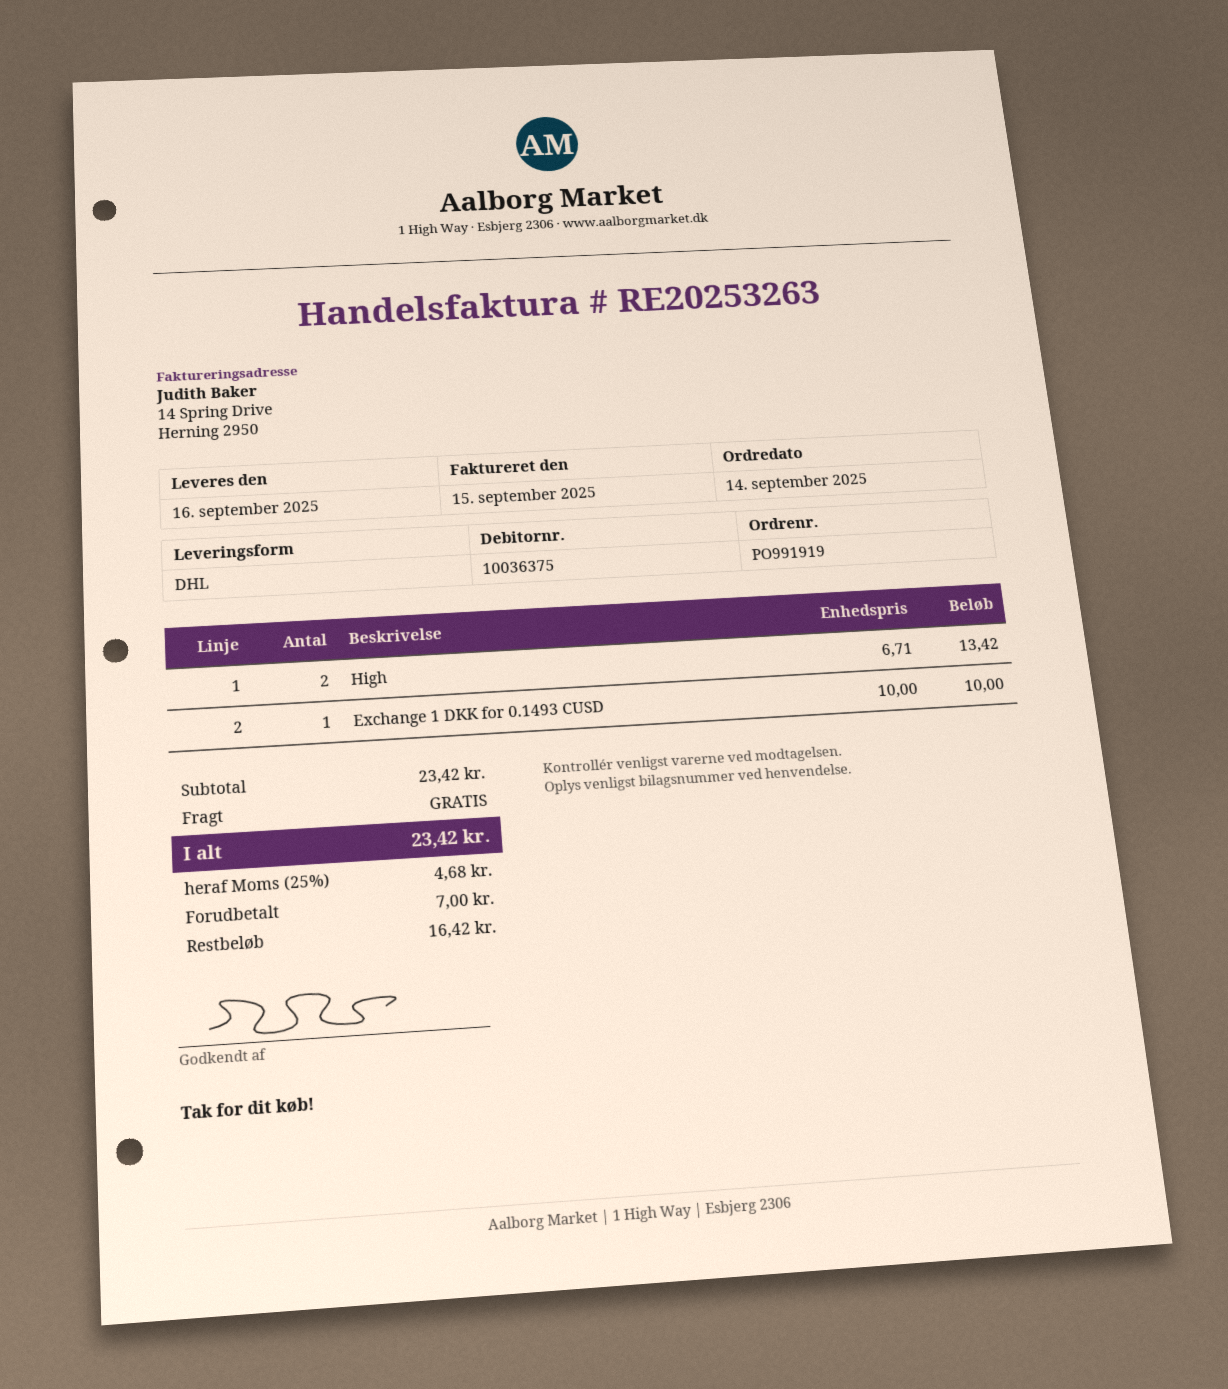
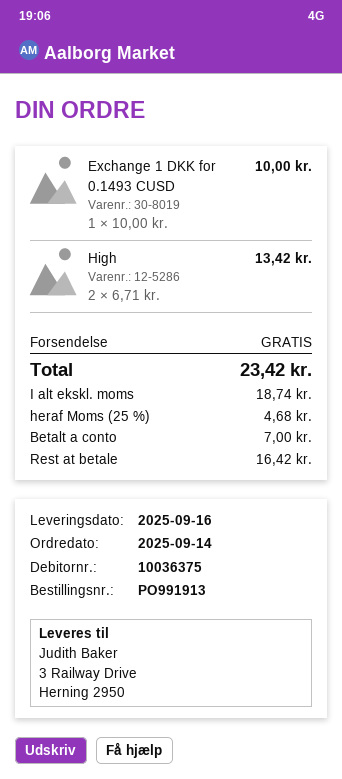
order number: PO991919 -> PO991913

